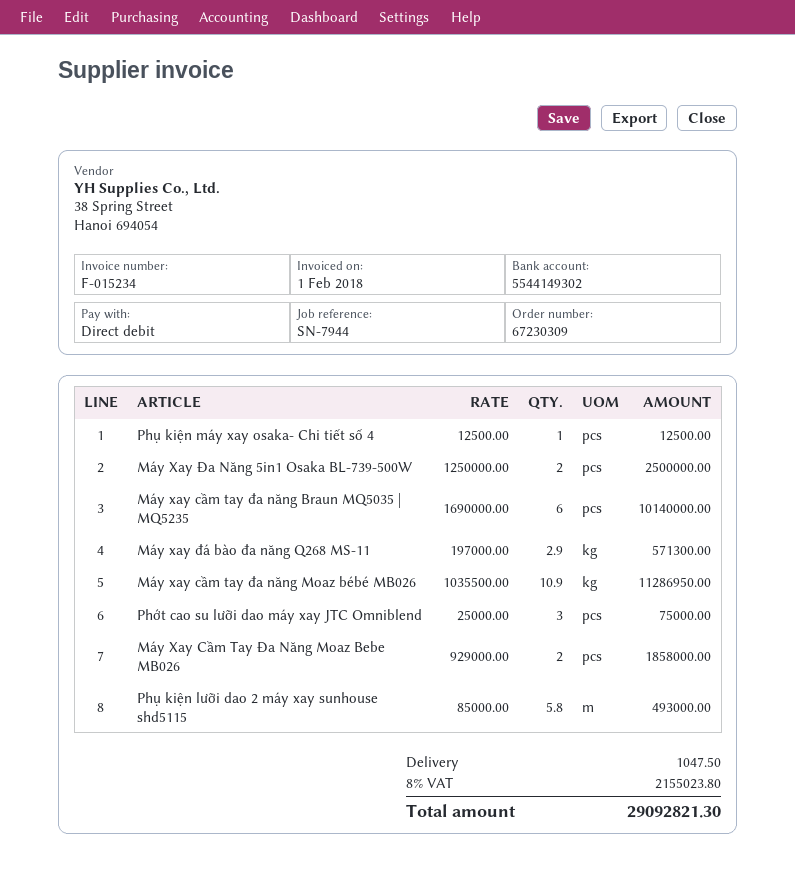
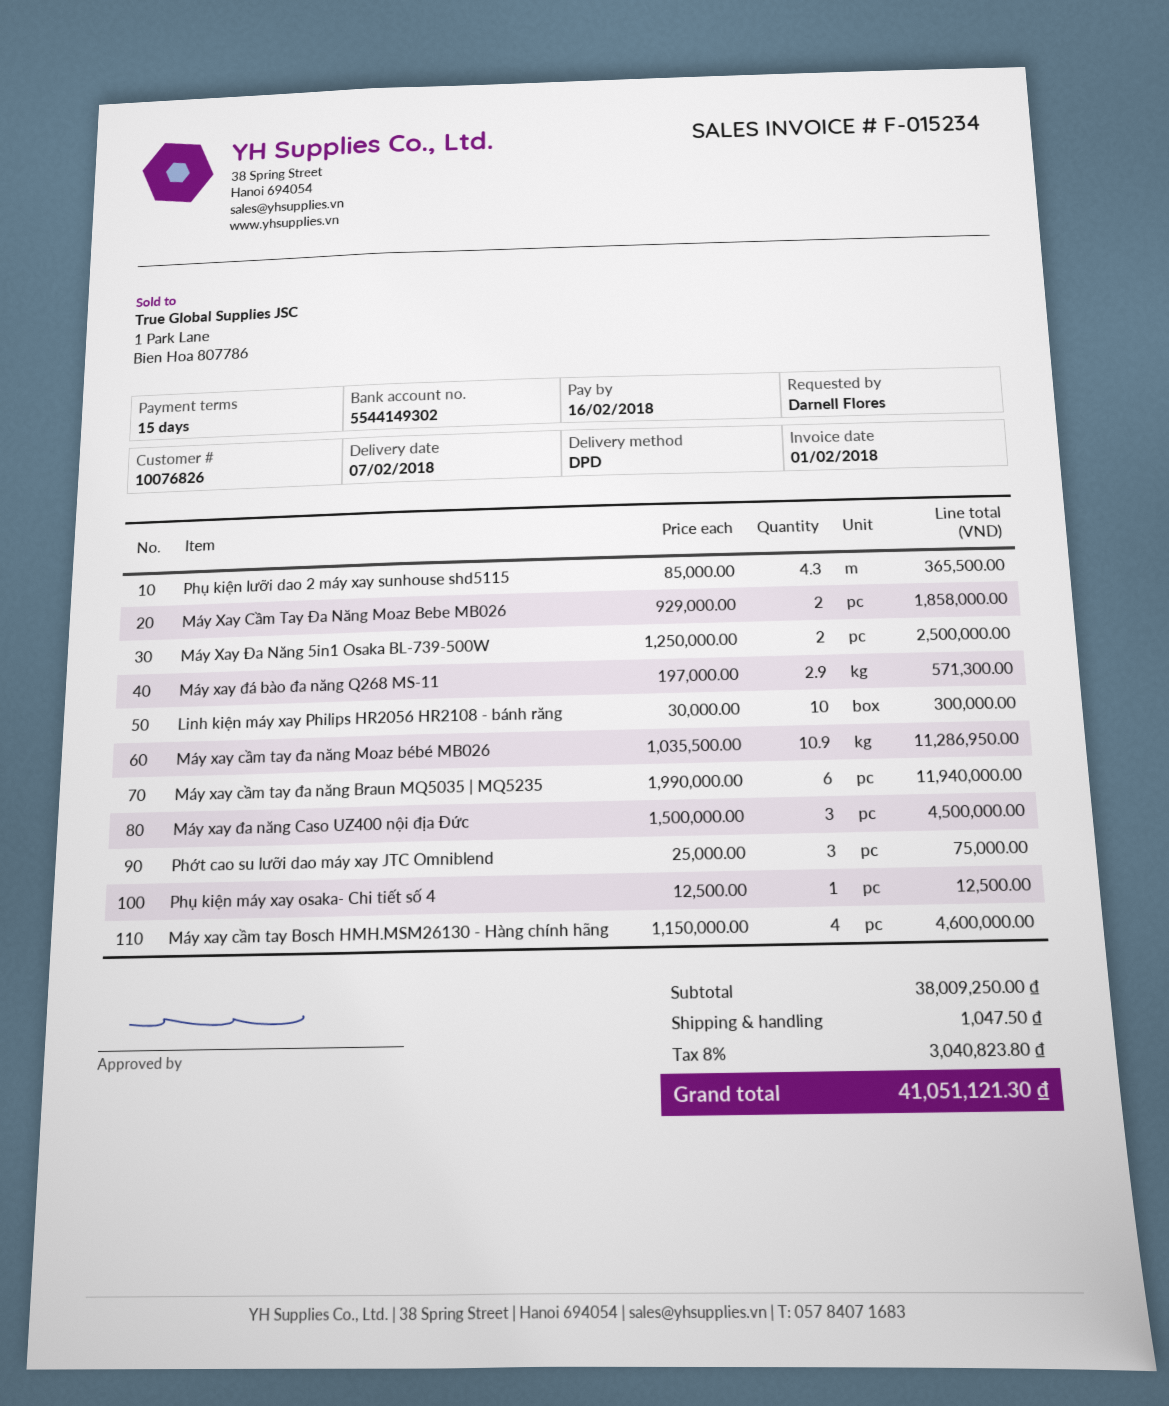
Máy xay cầm tay đa năng Braun MQ5035 | MQ5235: 6 x 1690000.00 = 10140000.00 -> 6 x 1990000.00 = 11940000.00
Phụ kiện lưỡi dao 2 máy xay sunhouse shd5115: 5.8 x 85000.00 = 493000.00 -> 4.3 x 85000.00 = 365500.00
Linh kiện máy xay Philips HR2056 HR2108 - bánh răng: none -> 10 x 30000.00 = 300000.00
Máy xay đa năng Caso UZ400 nội địa Đức: none -> 3 x 1500000.00 = 4500000.00
Máy xay cầm tay Bosch HMH.MSM26130 - Hàng chính hãng: none -> 4 x 1150000.00 = 4600000.00
tax: 8% = 2155023.80 -> 8% = 3040823.80
total: 29092821.30 -> 41051121.30

